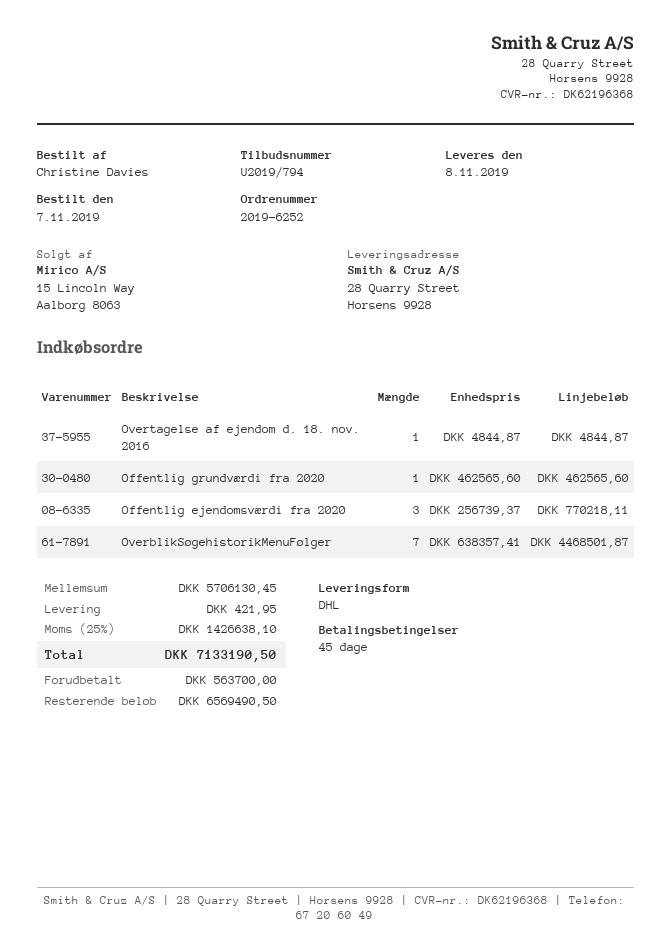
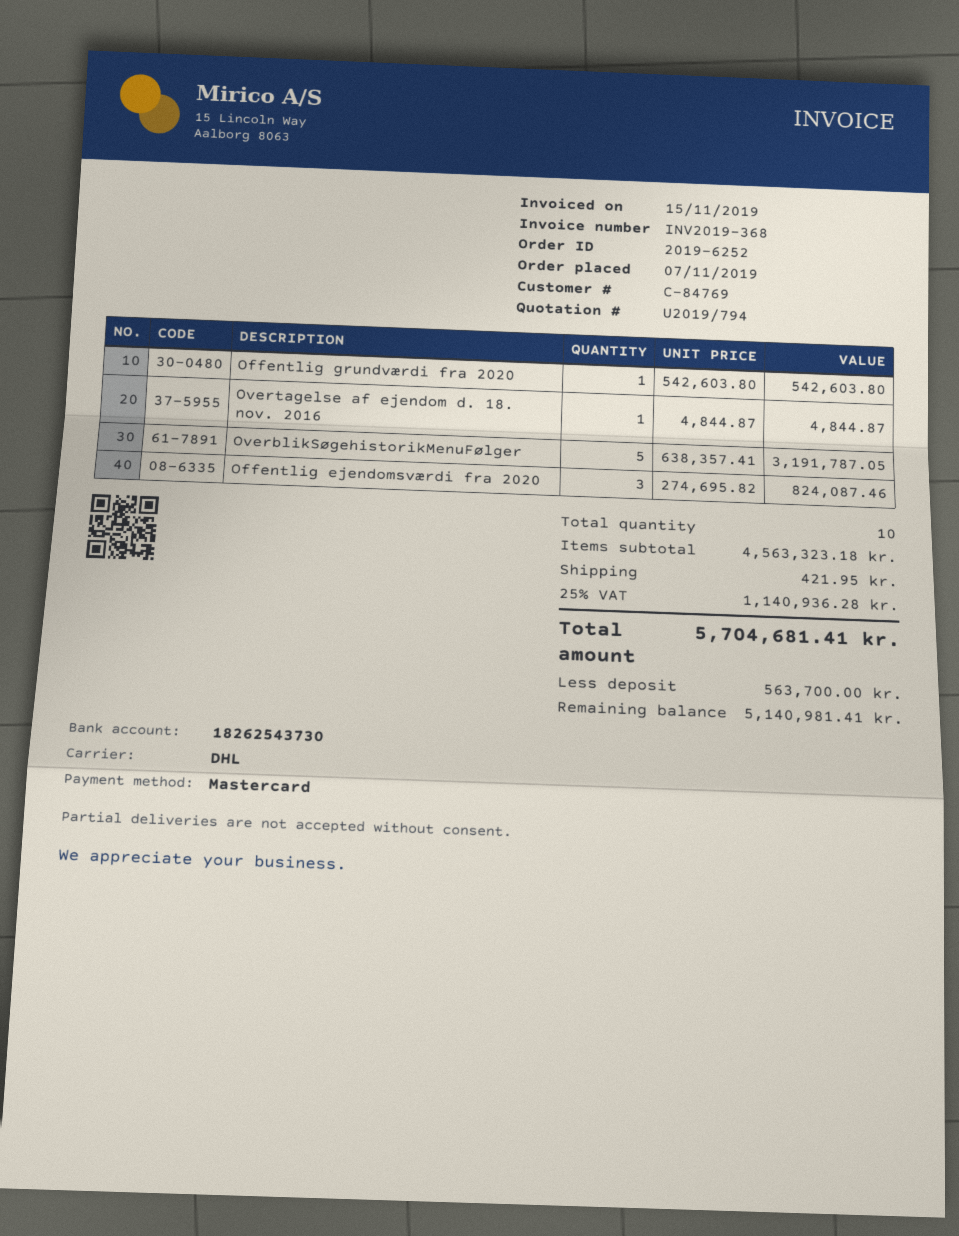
Offentlig grundværdi fra 2020: 1 x 462565.60 = 462565.60 -> 1 x 542603.80 = 542603.80
Offentlig ejendomsværdi fra 2020: 3 x 256739.37 = 770218.11 -> 3 x 274695.82 = 824087.46
OverblikSøgehistorikMenuFølger: 7 x 638357.41 = 4468501.87 -> 5 x 638357.41 = 3191787.05
subtotal: 5706130.45 -> 4563323.18
tax: 25% = 1426638.10 -> 25% = 1140936.28
total: 7133190.50 -> 5704681.41
balance: 6569490.50 -> 5140981.41

